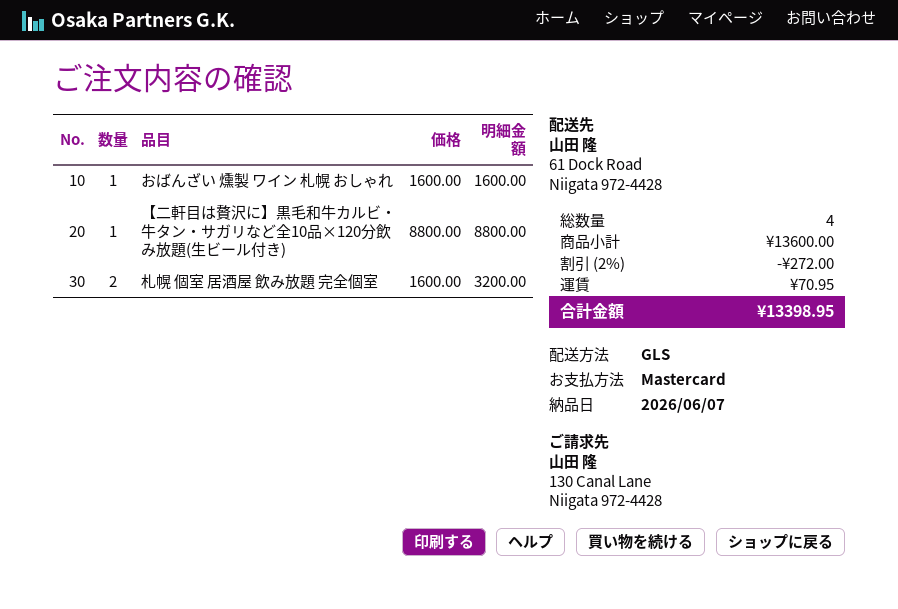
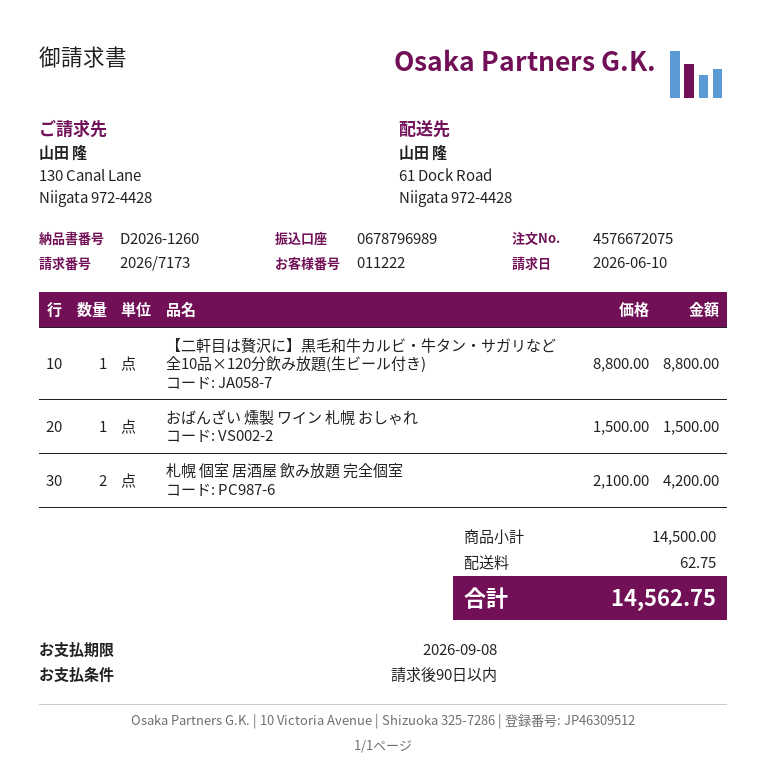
おばんざい 燻製 ワイン 札幌 おしゃれ: 1 x 1600.00 = 1600.00 -> 1 x 1500.00 = 1500.00
札幌 個室 居酒屋 飲み放題 完全個室: 2 x 1600.00 = 3200.00 -> 2 x 2100.00 = 4200.00
subtotal: 13600.00 -> 14500.00
discount: 2% = 272.00 -> none
shipping: 70.95 -> 62.75
total: 13398.95 -> 14562.75

